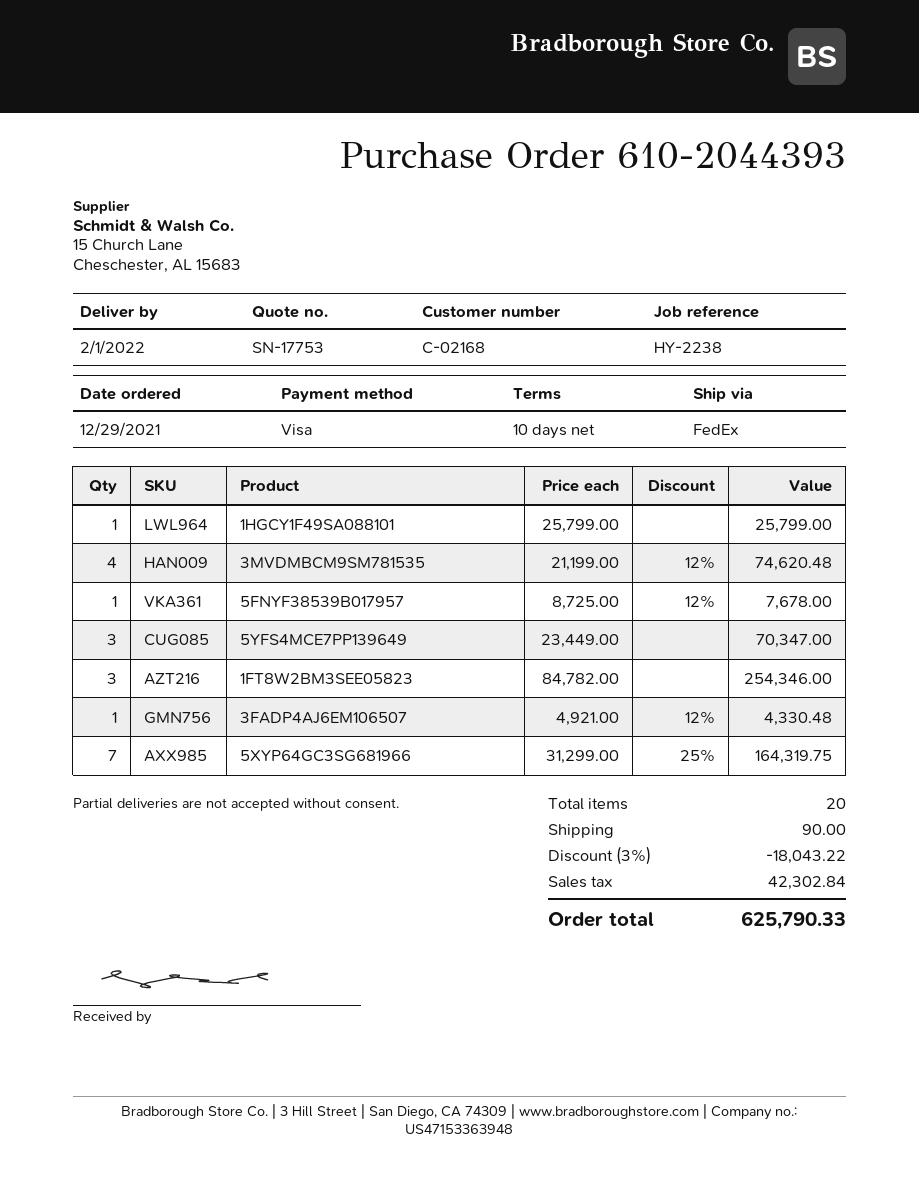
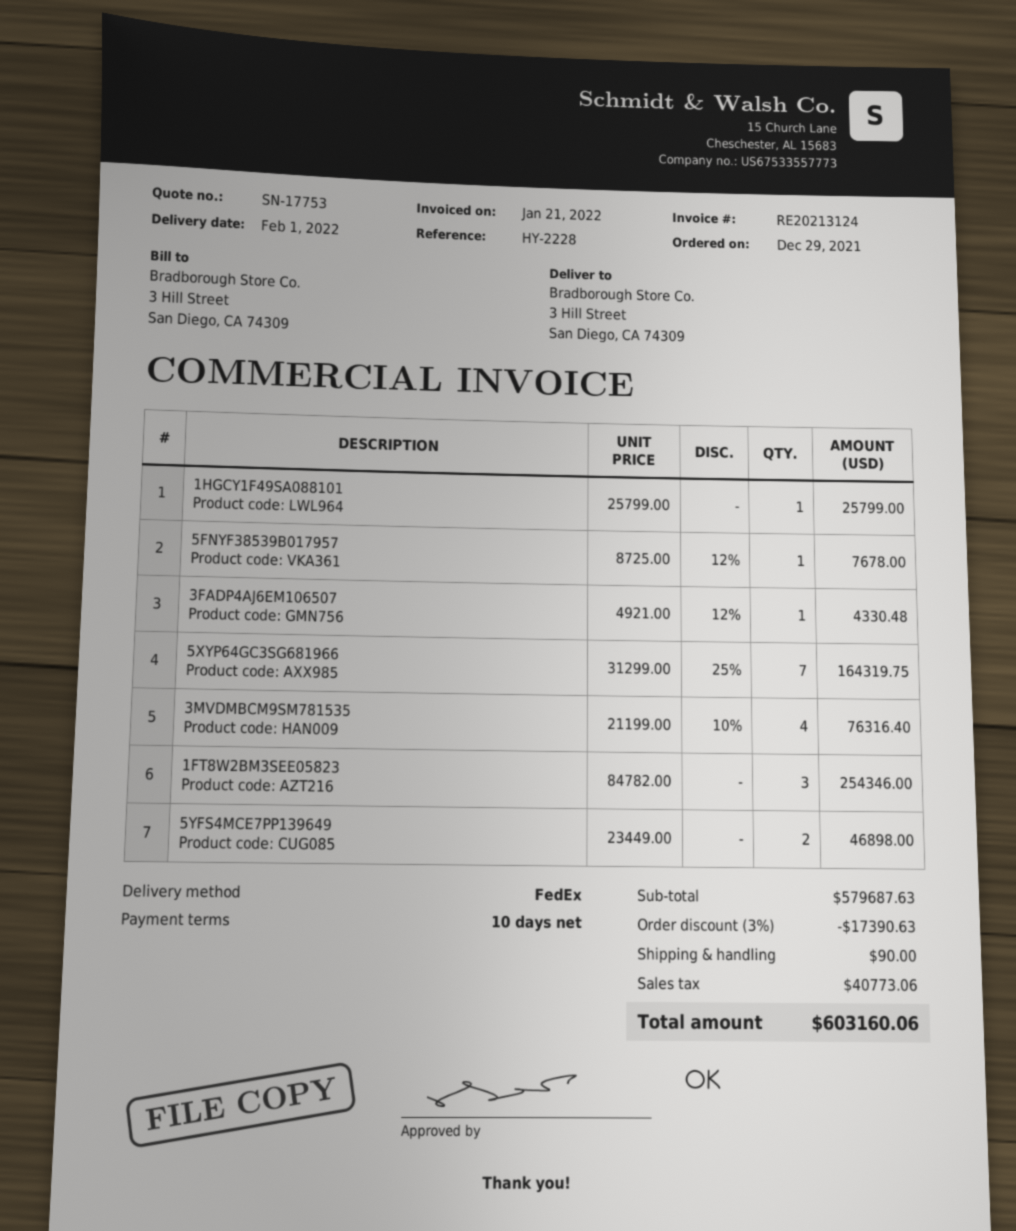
reference: HY-2238 -> HY-2228
3MVDMBCM9SM781535: 4 x 21199.00 - 12% = 74620.48 -> 4 x 21199.00 - 10% = 76316.40
5YFS4MCE7PP139649: 3 x 23449.00 = 70347.00 -> 2 x 23449.00 = 46898.00
discount: 3% = 18043.22 -> 3% = 17390.63
tax: 42302.84 -> 40773.06
total: 625790.33 -> 603160.06

